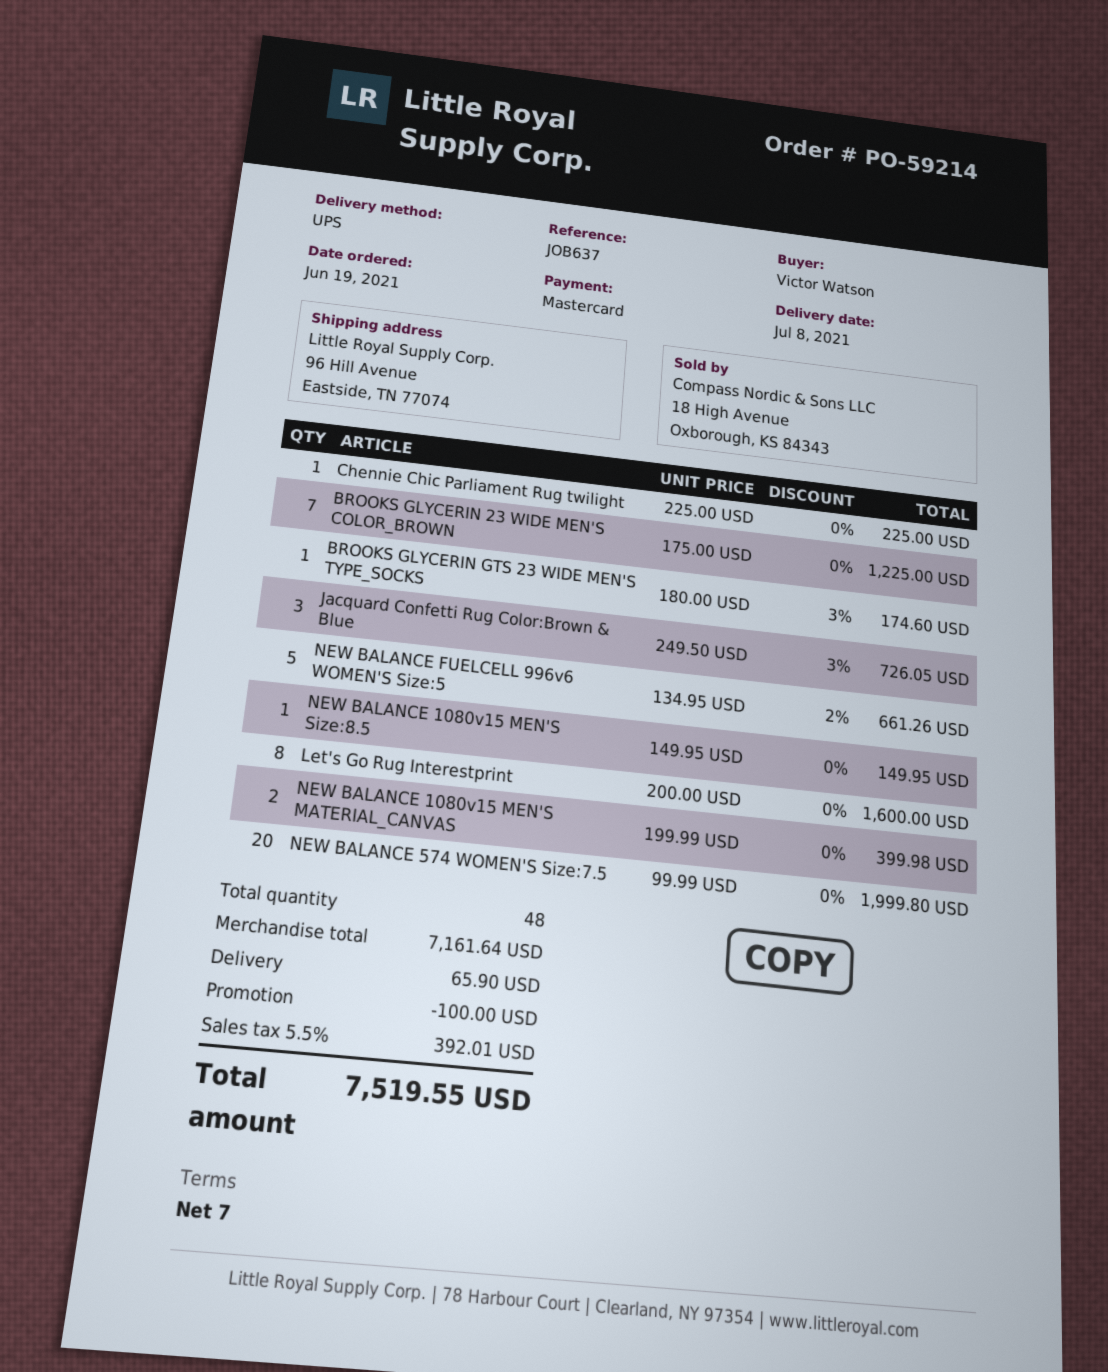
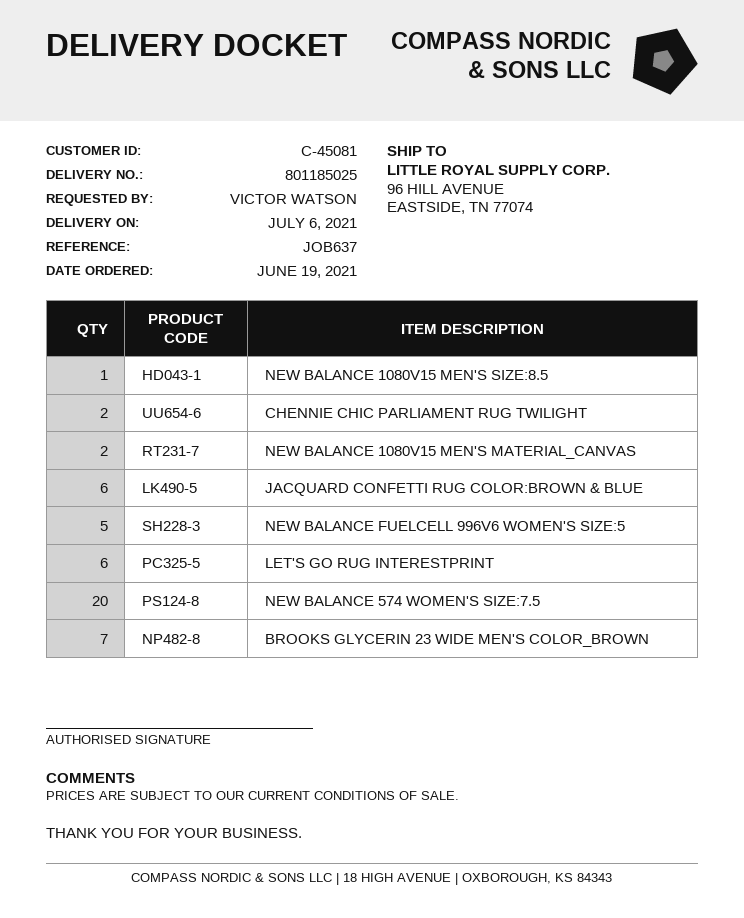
delivery date: 2021-07-08 -> 2021-07-06
Chennie Chic Parliament Rug twilight: 1 -> 2
BROOKS GLYCERIN GTS 23 WIDE MEN'S TYPE_SOCKS: 1 -> none
Jacquard Confetti Rug Color:Brown & Blue: 3 -> 6
Let's Go Rug Interestprint: 8 -> 6

